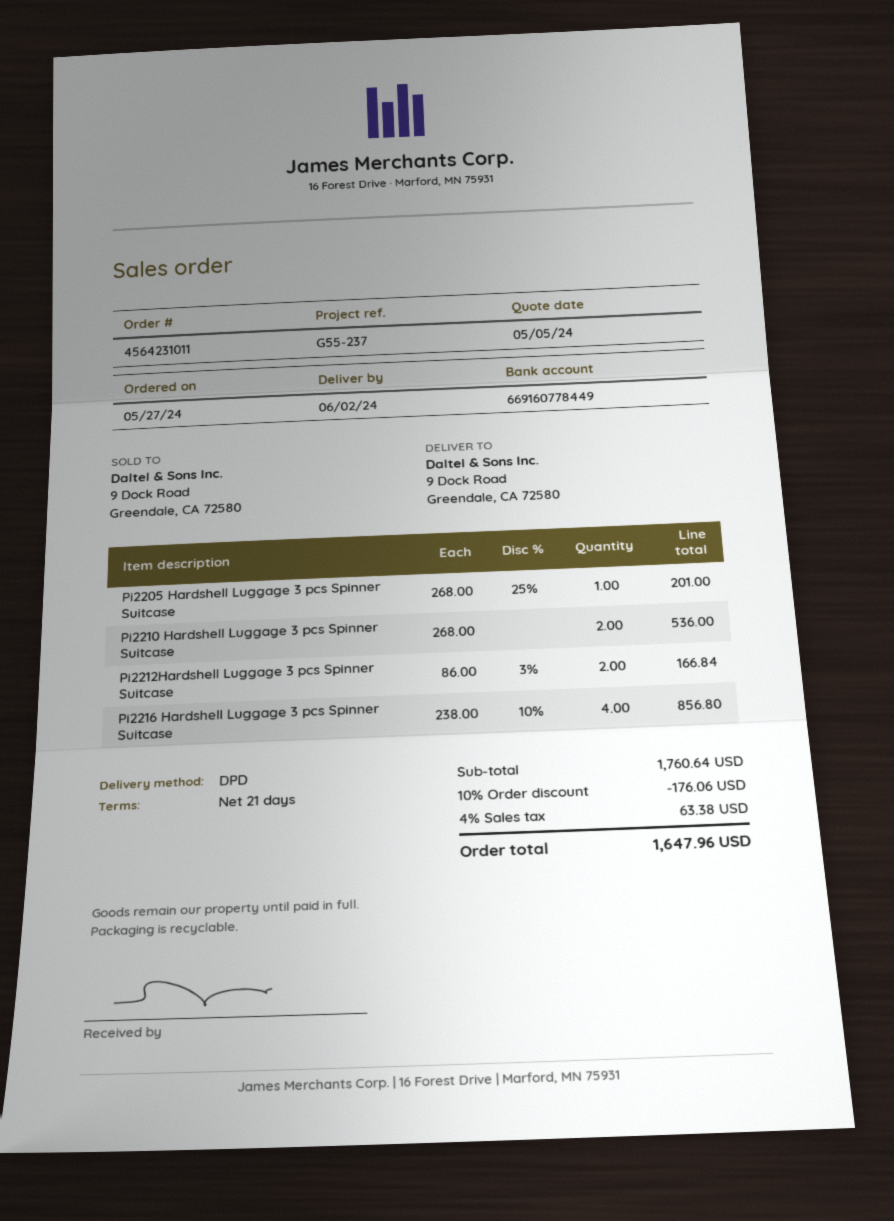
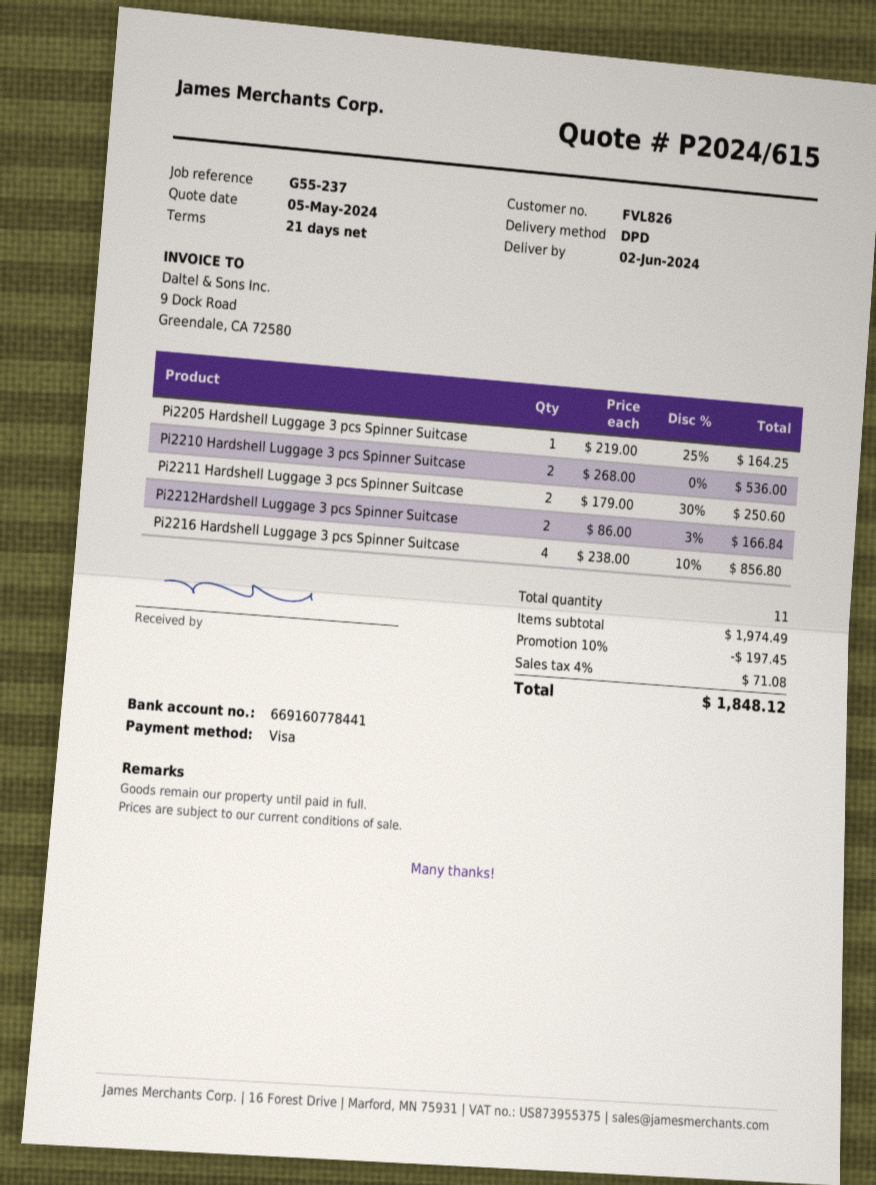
bank account: 669160778449 -> 669160778441
Pi2205 Hardshell Luggage 3 pcs Spinner Suitcase: 1 x 268.00 - 25% = 201.00 -> 1 x 219.00 - 25% = 164.25
Pi2211 Hardshell Luggage 3 pcs Spinner Suitcase: none -> 2 x 179.00 - 30% = 250.60
subtotal: 1760.64 -> 1974.49
discount: 10% = 176.06 -> 10% = 197.45
tax: 4% = 63.38 -> 4% = 71.08
total: 1647.96 -> 1848.12

